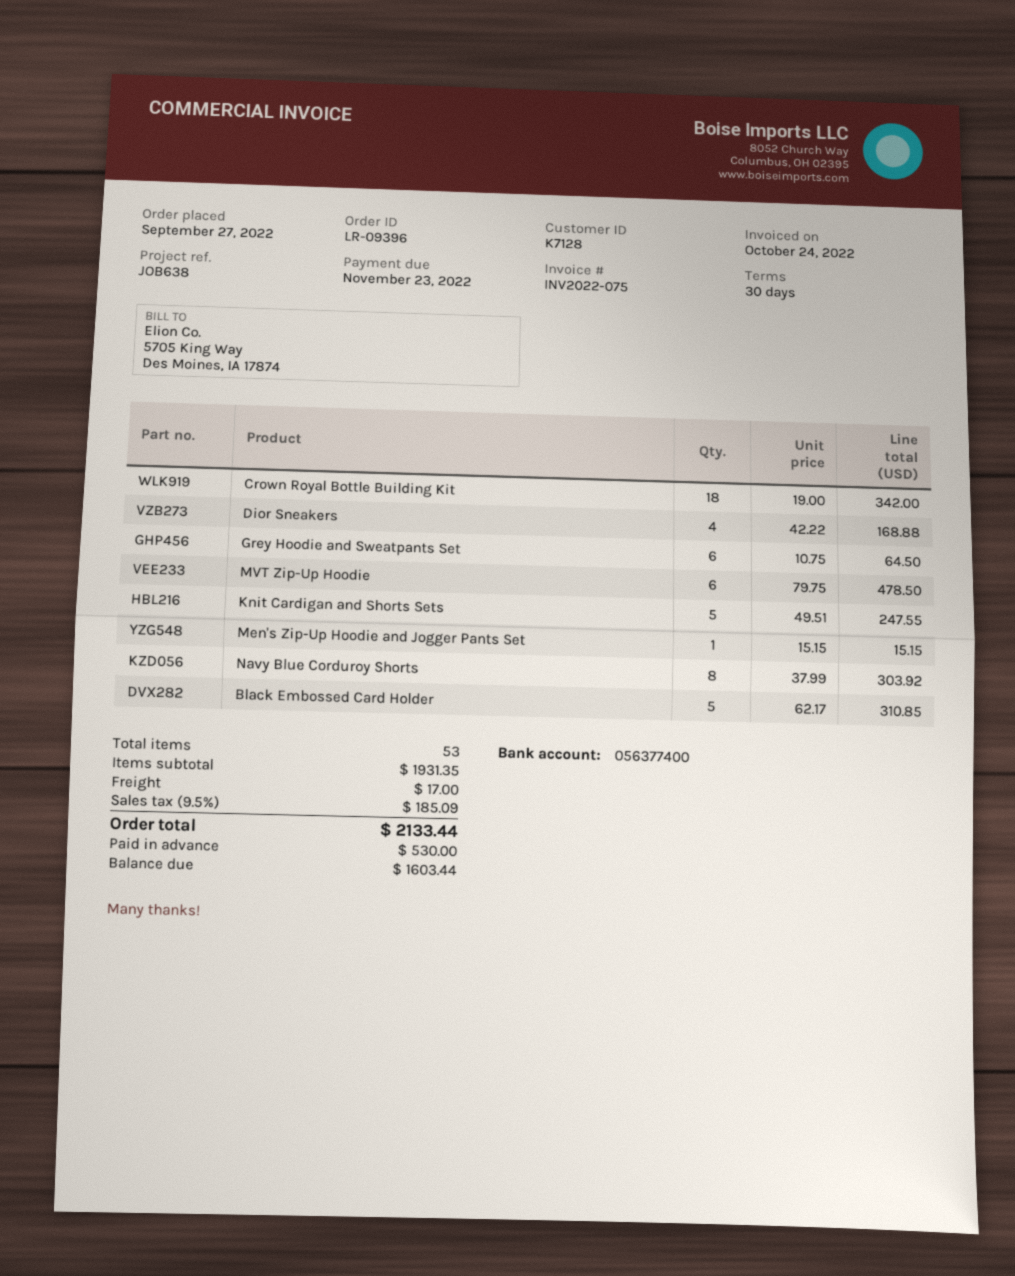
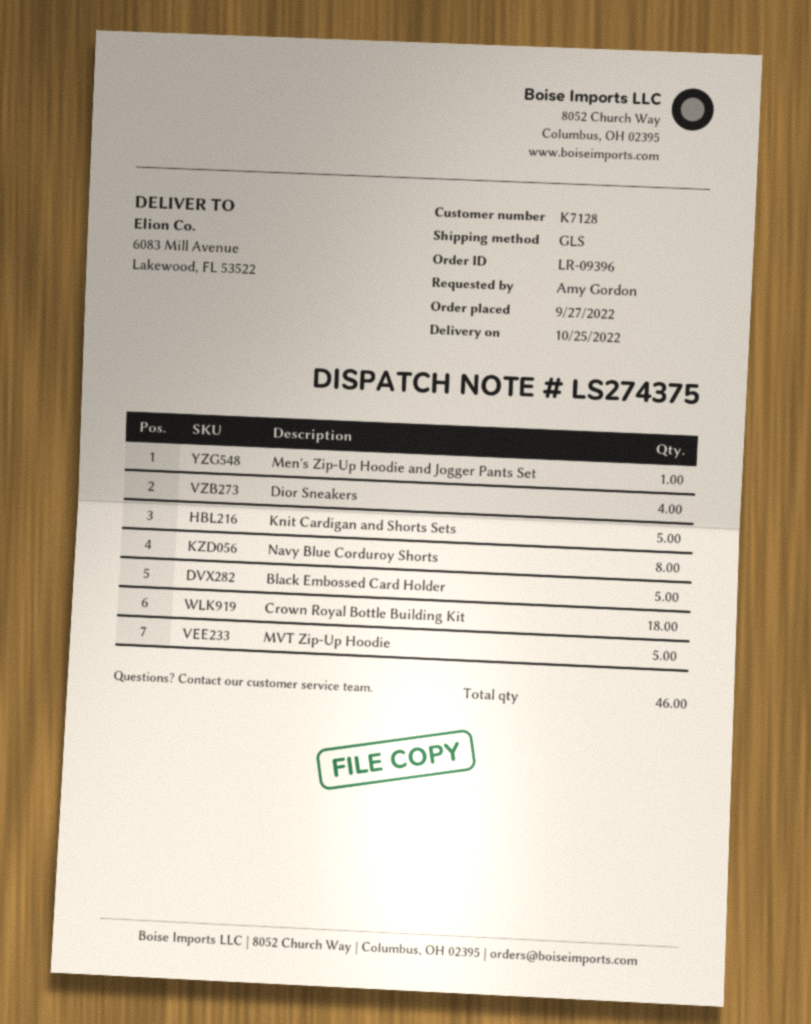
Grey Hoodie and Sweatpants Set: 6 -> none
MVT Zip-Up Hoodie: 6 -> 5
total quantity: 53 -> 46

